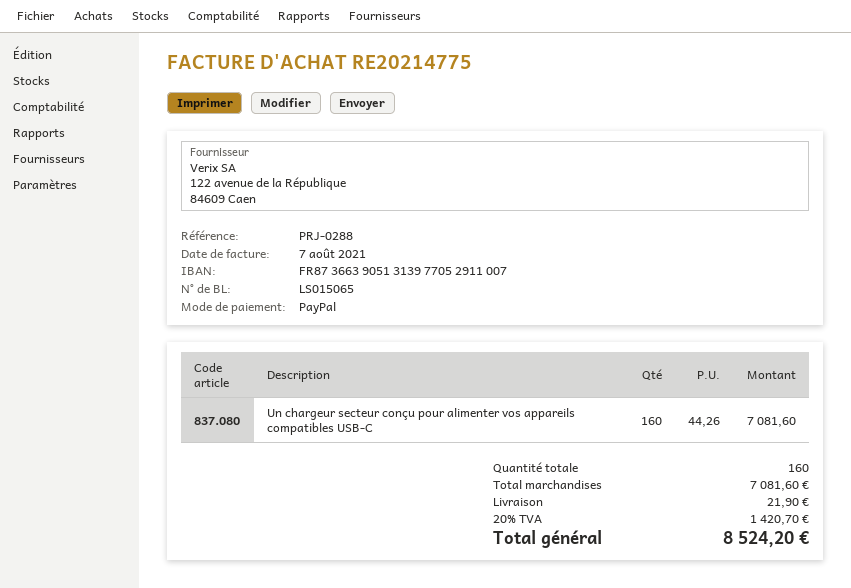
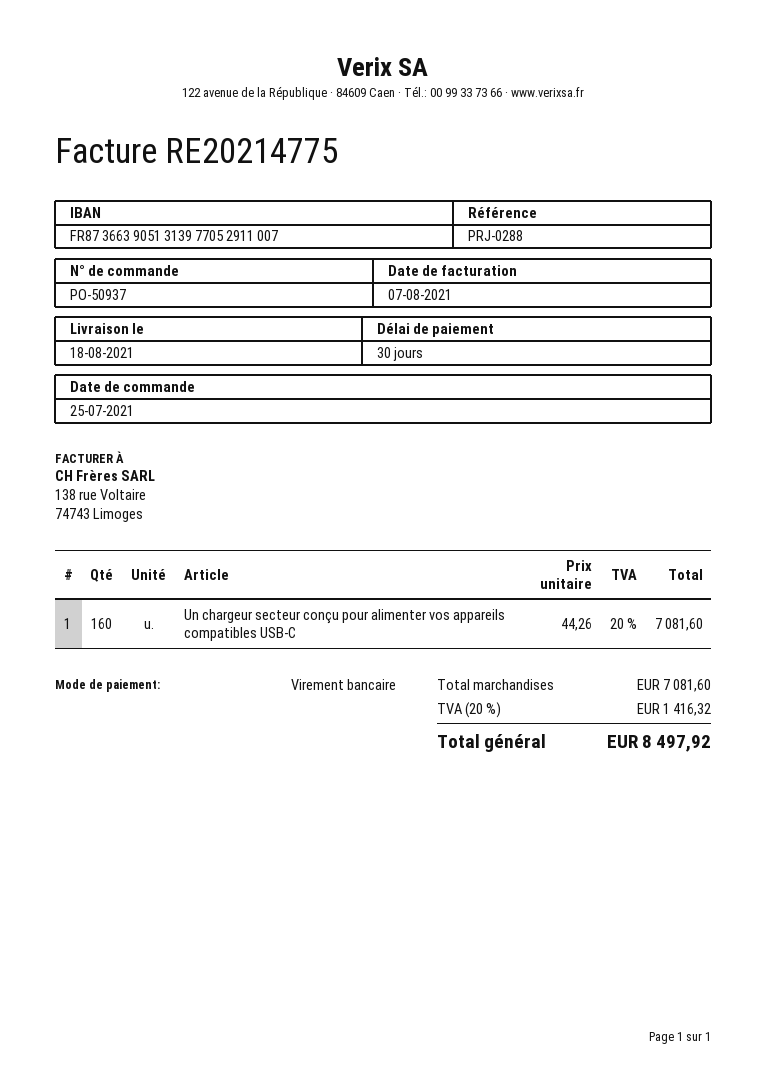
payment method: PayPal -> bank transfer
shipping: 21.90 -> none
tax: 20% = 1420.70 -> 20% = 1416.32
total: 8524.20 -> 8497.92

